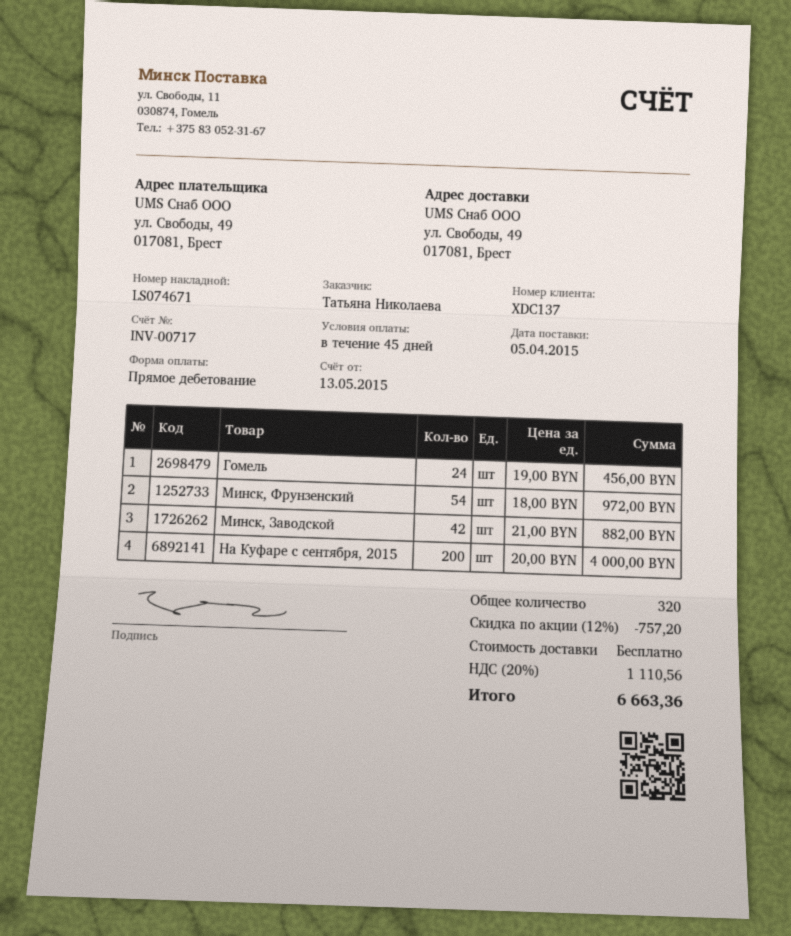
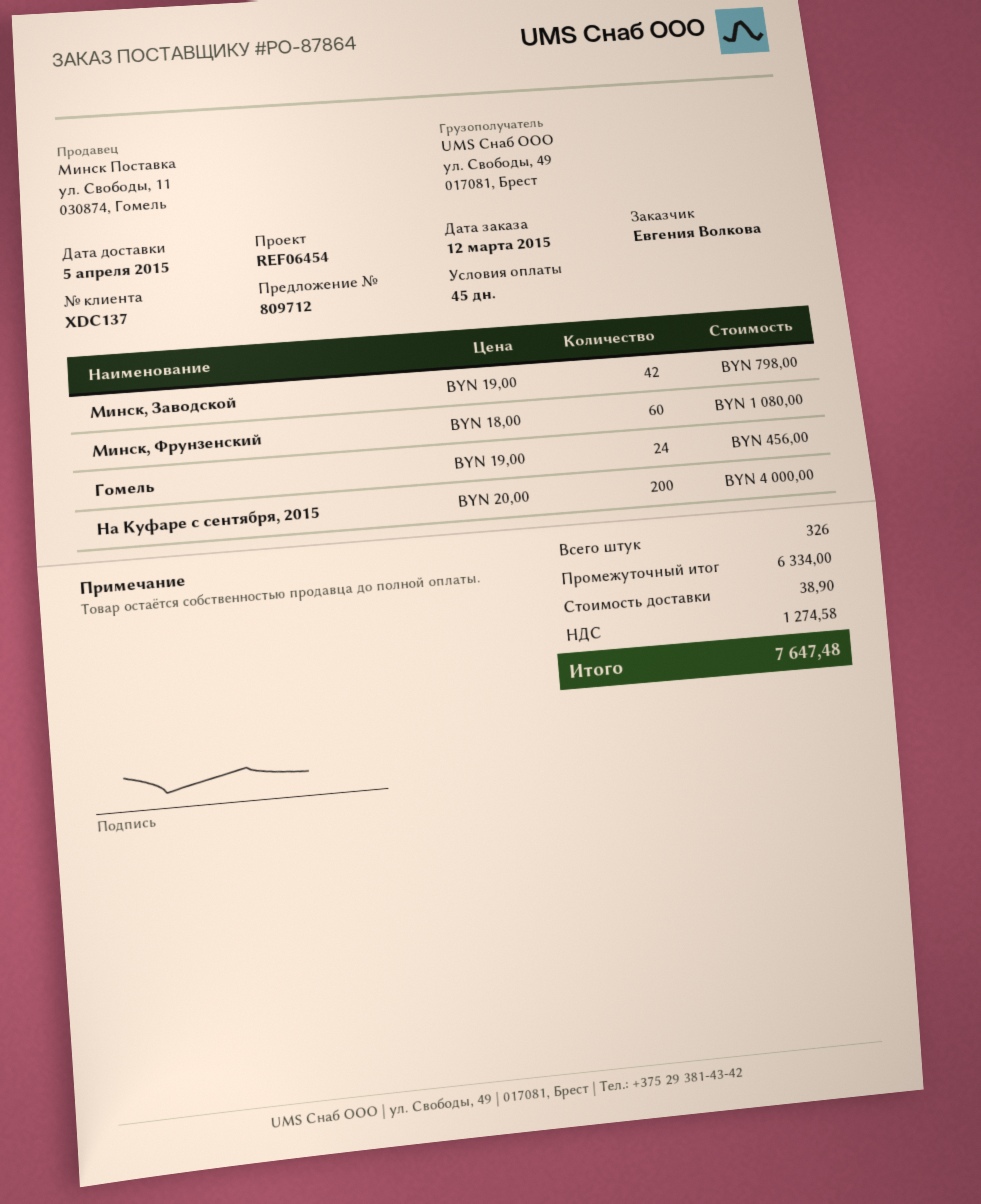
ordered by: Татьяна Николаева -> Евгения Волкова
Минск, Фрунзенский: 54 x 18.00 = 972.00 -> 60 x 18.00 = 1080.00
Минск, Заводской: 42 x 21.00 = 882.00 -> 42 x 19.00 = 798.00
total quantity: 320 -> 326
discount: 12% = 757.20 -> none
shipping: 0.00 -> 38.90
tax: 1110.56 -> 1274.58
total: 6663.36 -> 7647.48

